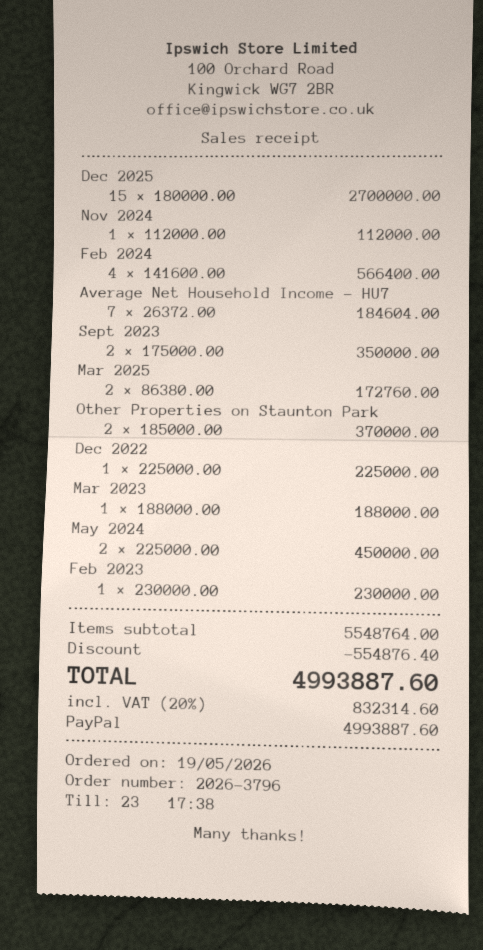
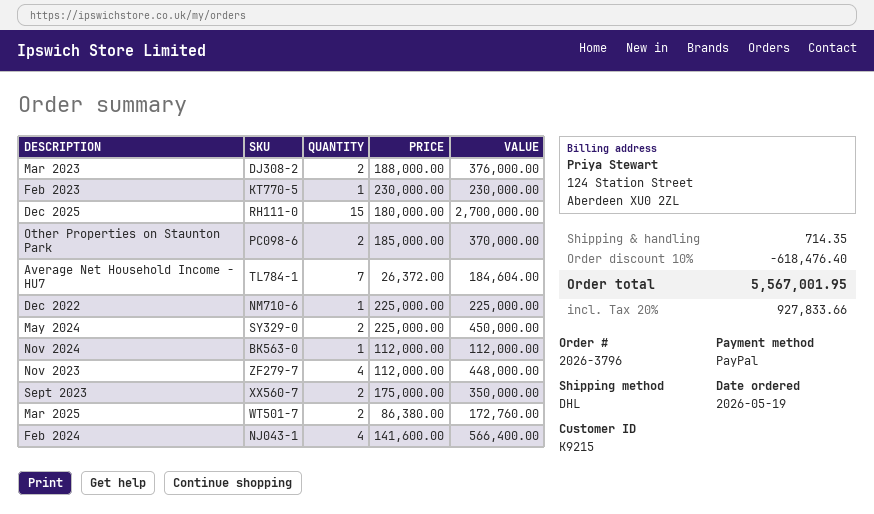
Mar 2023: 1 x 188000.00 = 188000.00 -> 2 x 188000.00 = 376000.00
Nov 2023: none -> 4 x 112000.00 = 448000.00
discount: 554876.40 -> 618476.40
shipping: none -> 714.35
tax: 20% = 832314.60 -> 20% = 927833.66
total: 4993887.60 -> 5567001.95

